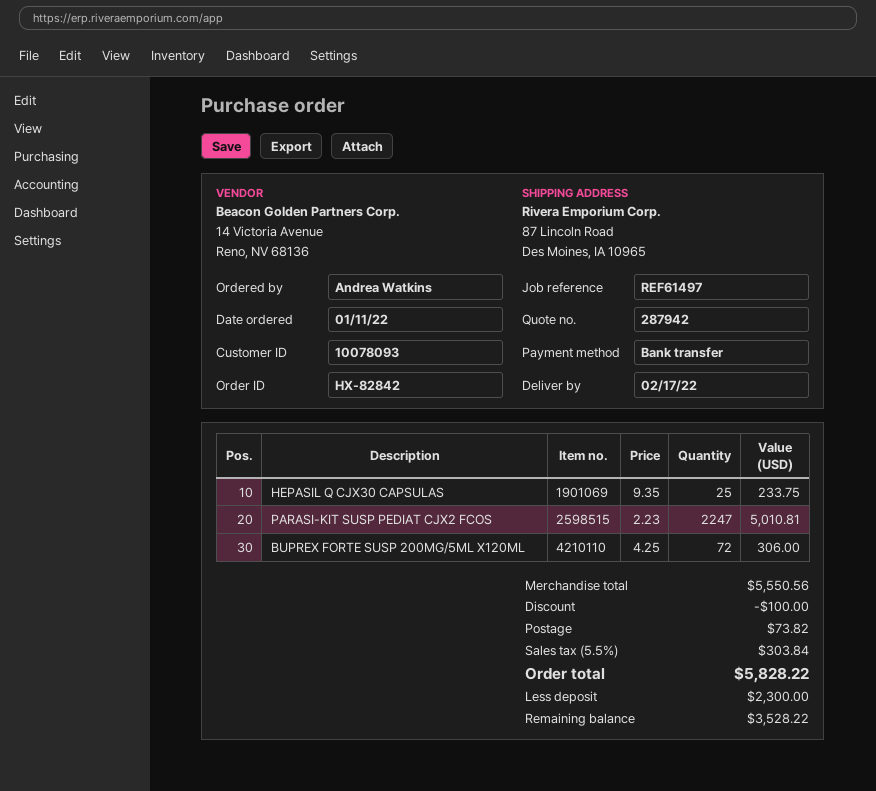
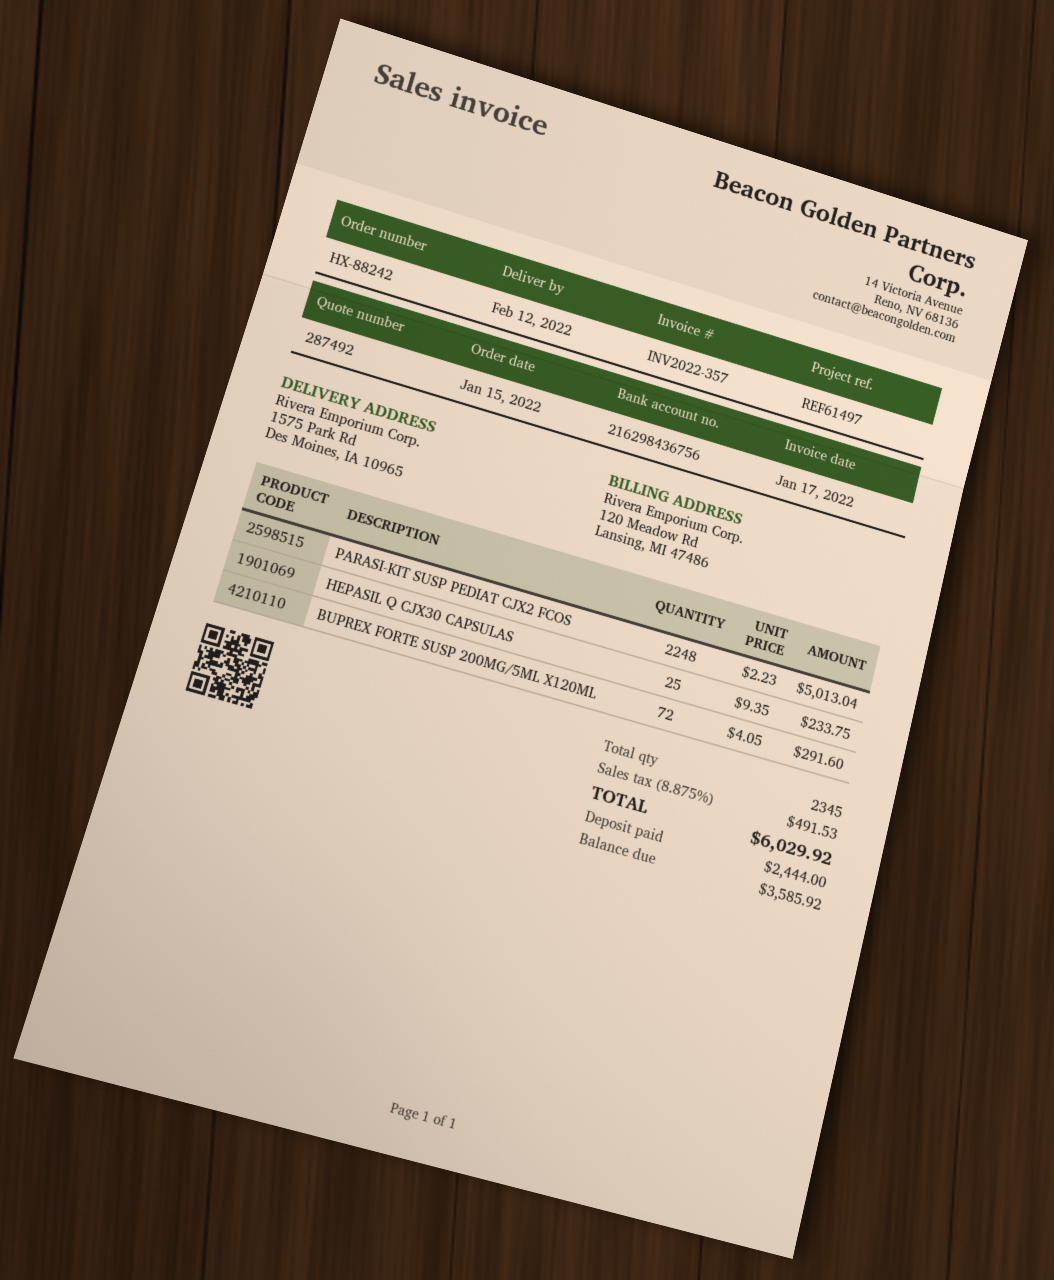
quote number: 287942 -> 287492
order number: HX-82842 -> HX-88242
order date: 2022-01-11 -> 2022-01-15
delivery date: 2022-02-17 -> 2022-02-12
ship to: 87 Lincoln Road, Des Moines, IA 10965 -> 1575 Park Rd, Des Moines, IA 10965
PARASI-KIT SUSP PEDIAT CJX2 FCOS: 2247 x 2.23 = 5010.81 -> 2248 x 2.23 = 5013.04
BUPREX FORTE SUSP 200MG/5ML X120ML: 72 x 4.25 = 306.00 -> 72 x 4.05 = 291.60
discount: 100.00 -> none
shipping: 73.82 -> none
tax: 5.5% = 303.84 -> 8.875% = 491.53
total: 5828.22 -> 6029.92
deposit: 2300.00 -> 2444.00
balance: 3528.22 -> 3585.92

